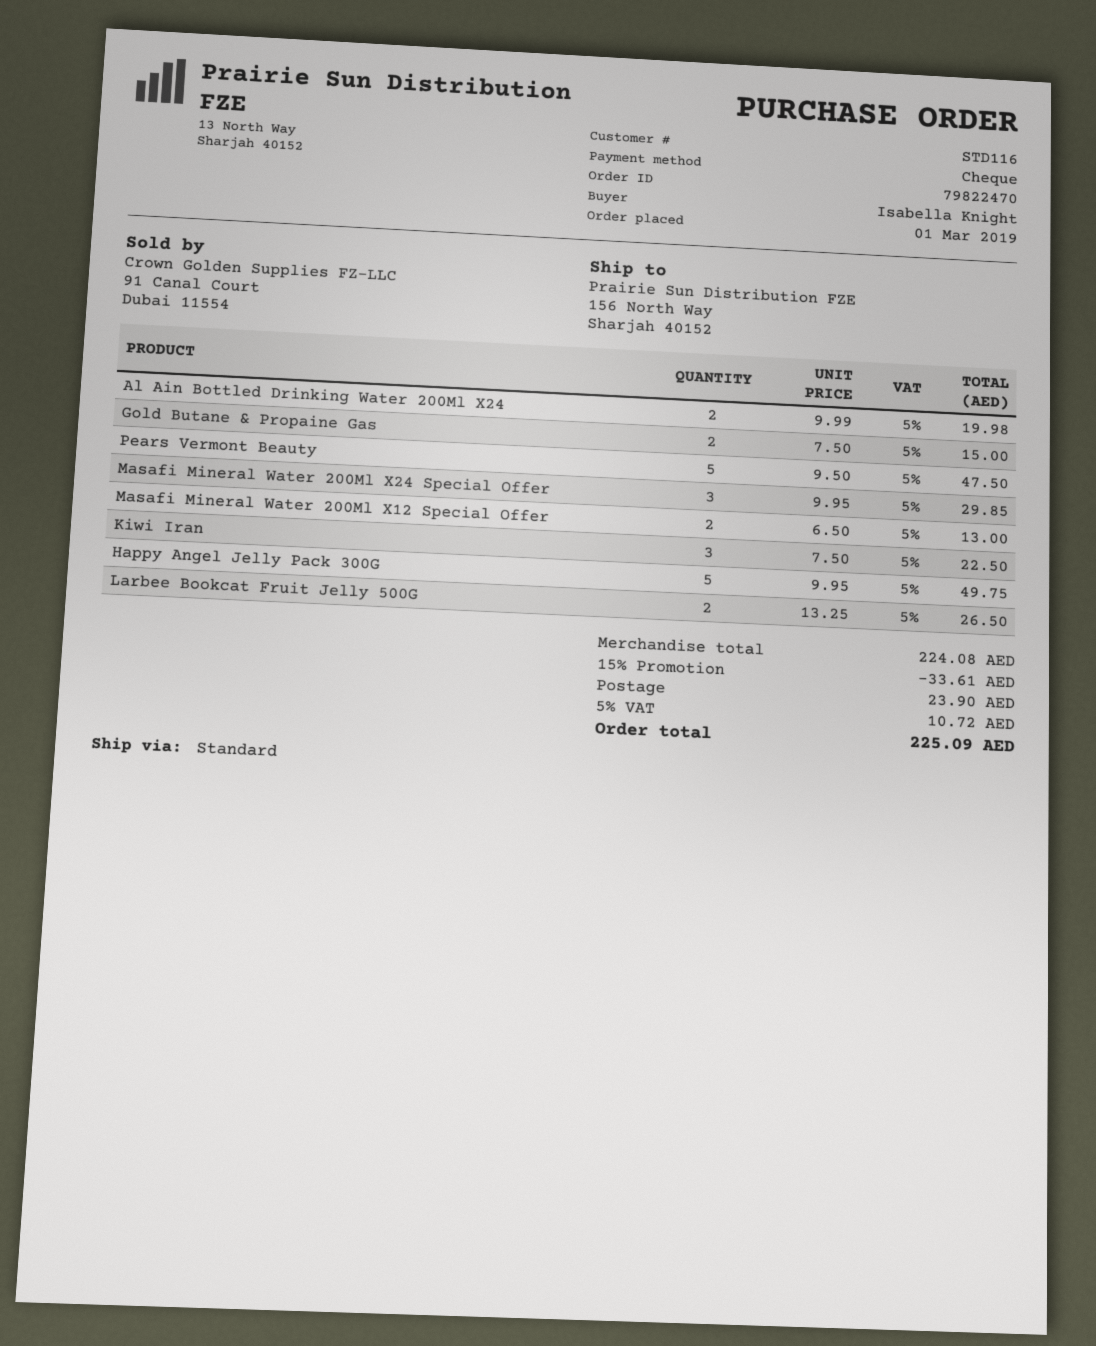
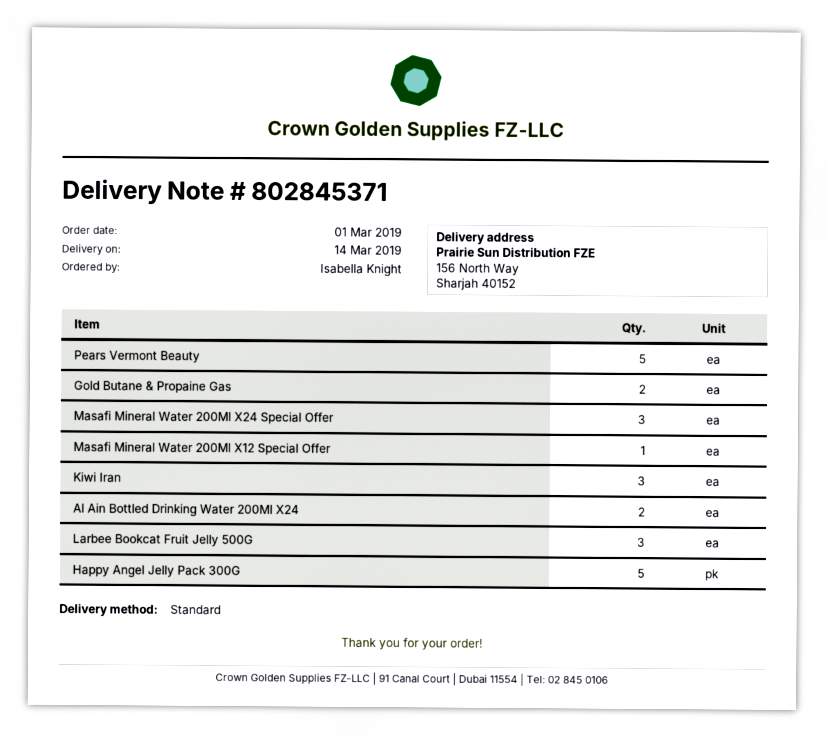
Masafi Mineral Water 200Ml X12 Special Offer: 2 -> 1
Larbee Bookcat Fruit Jelly 500G: 2 -> 3

